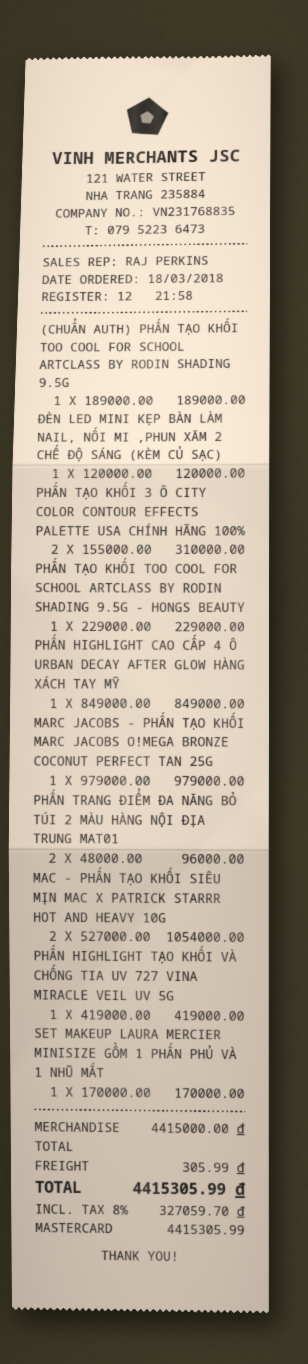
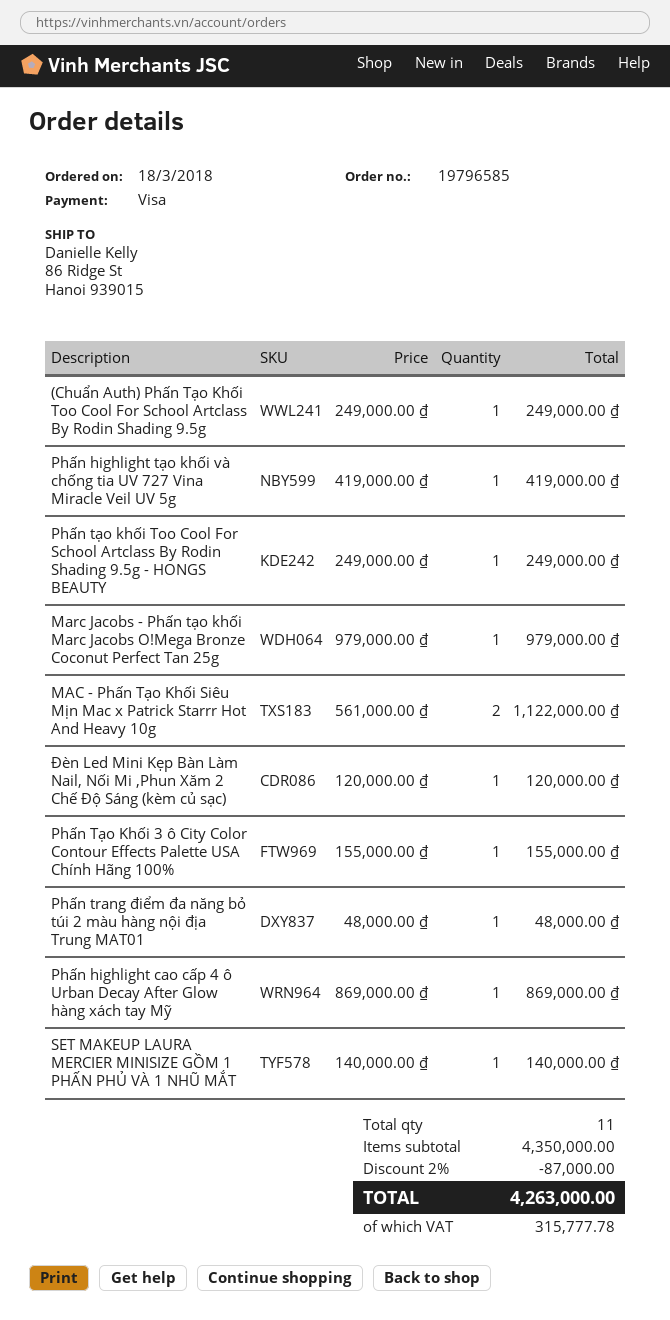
payment method: Mastercard -> Visa
(CHUẨN AUTH) PHẤN TẠO KHỐI TOO COOL FOR SCHOOL ARTCLASS BY RODIN SHADING 9.5G: 1 x 189000.00 = 189000.00 -> 1 x 249000.00 = 249000.00
PHẤN TẠO KHỐI 3 Ô CITY COLOR CONTOUR EFFECTS PALETTE USA CHÍNH HÃNG 100%: 2 x 155000.00 = 310000.00 -> 1 x 155000.00 = 155000.00
PHẤN TẠO KHỐI TOO COOL FOR SCHOOL ARTCLASS BY RODIN SHADING 9.5G - HONGS BEAUTY: 1 x 229000.00 = 229000.00 -> 1 x 249000.00 = 249000.00
PHẤN HIGHLIGHT CAO CẤP 4 Ô URBAN DECAY AFTER GLOW HÀNG XÁCH TAY MỸ: 1 x 849000.00 = 849000.00 -> 1 x 869000.00 = 869000.00
PHẤN TRANG ĐIỂM ĐA NĂNG BỎ TÚI 2 MÀU HÀNG NỘI ĐỊA TRUNG MAT01: 2 x 48000.00 = 96000.00 -> 1 x 48000.00 = 48000.00
MAC - PHẤN TẠO KHỐI SIÊU MỊN MAC X PATRICK STARRR HOT AND HEAVY 10G: 2 x 527000.00 = 1054000.00 -> 2 x 561000.00 = 1122000.00
SET MAKEUP LAURA MERCIER MINISIZE GỒM 1 PHẤN PHỦ VÀ 1 NHŨ MẮT: 1 x 170000.00 = 170000.00 -> 1 x 140000.00 = 140000.00
subtotal: 4415000.00 -> 4350000.00
discount: none -> 2% = 87000.00
shipping: 305.99 -> none
tax: 327059.70 -> 315777.78
total: 4415305.99 -> 4263000.00

